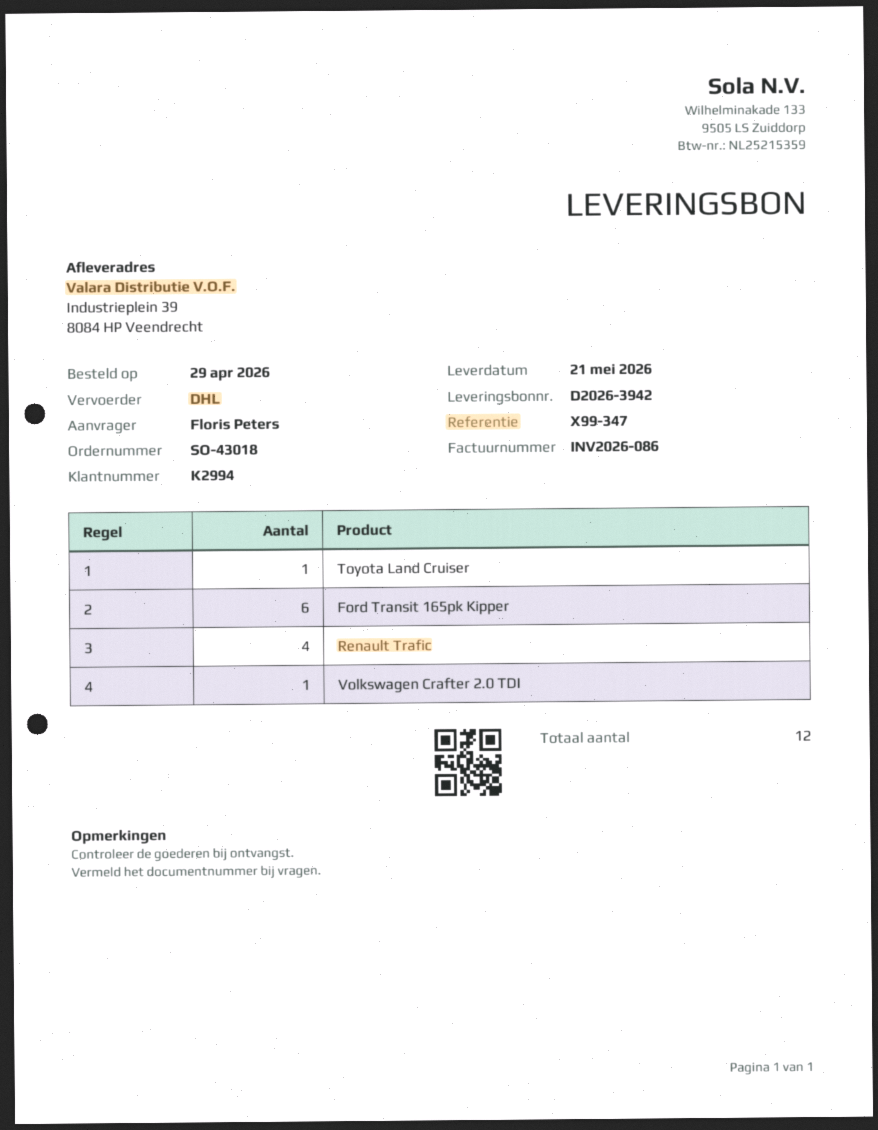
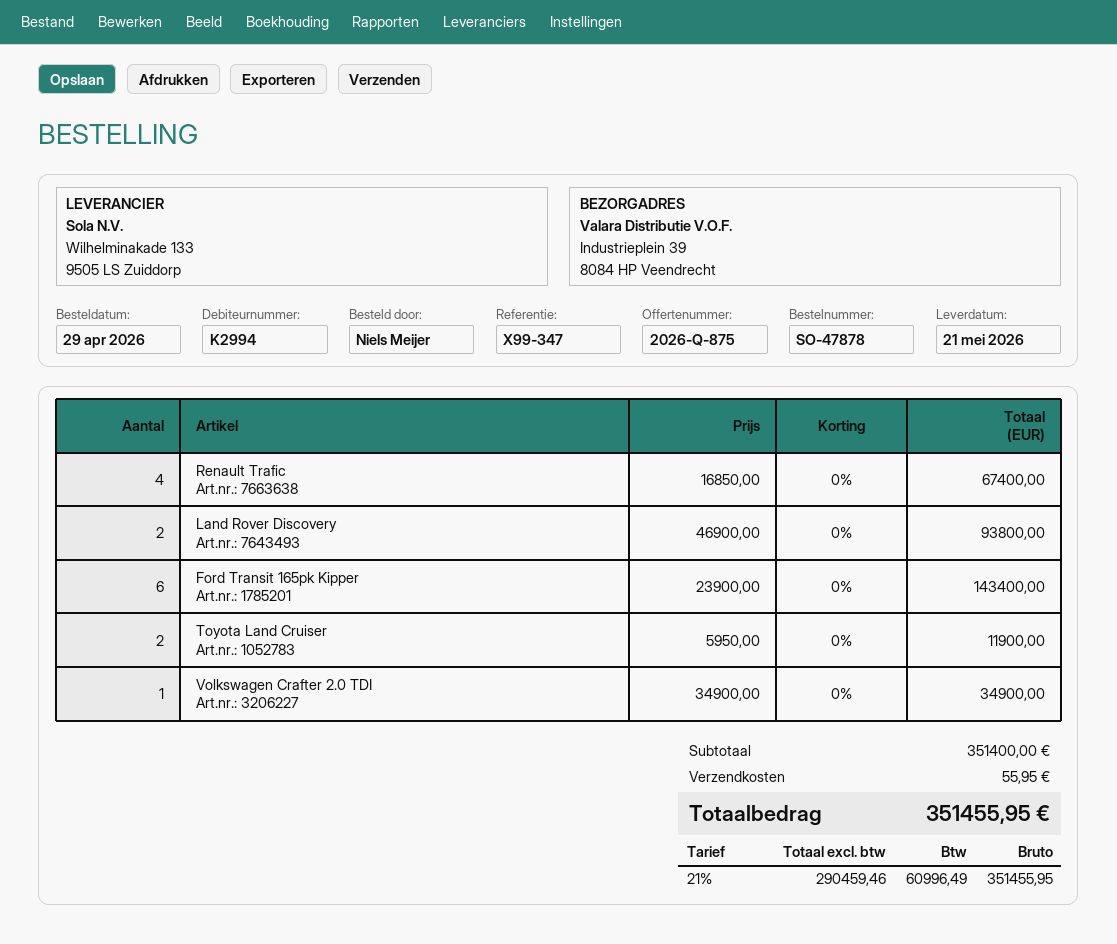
order number: SO-43018 -> SO-47878
ordered by: Floris Peters -> Niels Meijer
Toyota Land Cruiser: 1 -> 2
Land Rover Discovery: none -> 2

